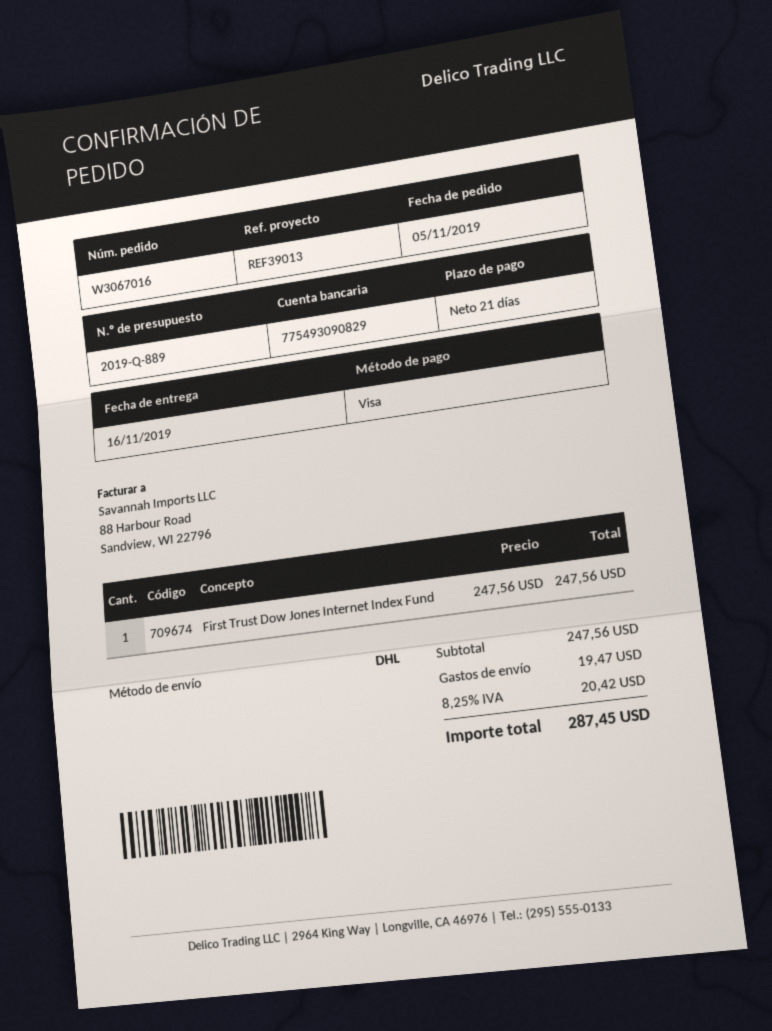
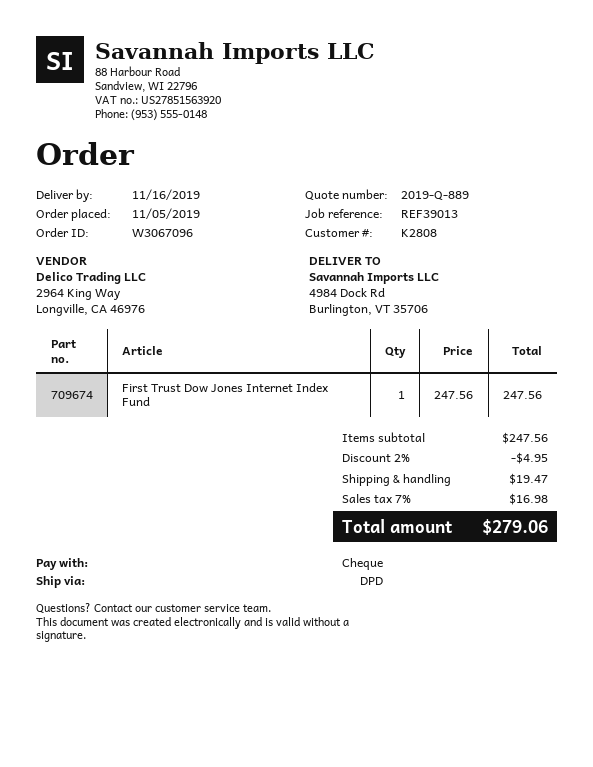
order number: W3067016 -> W3067096
payment method: Visa -> cheque
shipping method: DHL -> DPD
discount: none -> 2% = 4.95
tax: 8.25% = 20.42 -> 7% = 16.98
total: 287.45 -> 279.06

